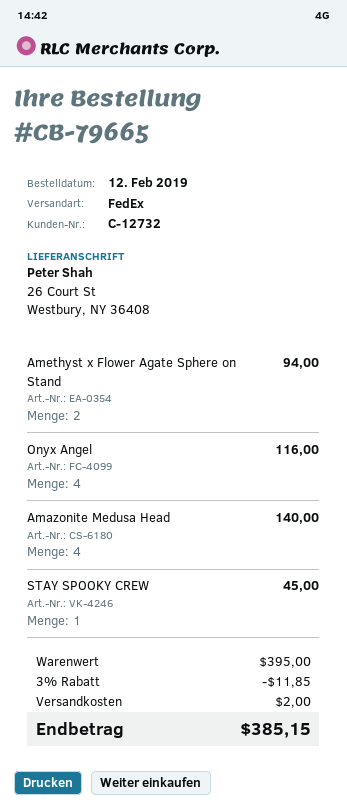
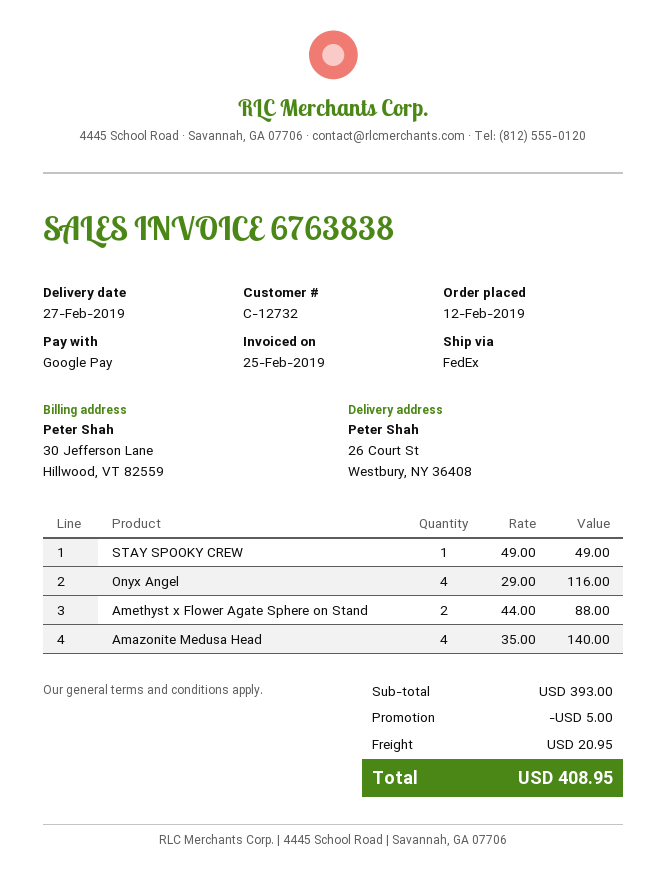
Amethyst x Flower Agate Sphere on Stand: 2 for 94.00 -> 2 for 88.00
STAY SPOOKY CREW: 1 for 45.00 -> 1 for 49.00
subtotal: 395.00 -> 393.00
discount: 11.85 -> 5.00
shipping: 2.00 -> 20.95
total: 385.15 -> 408.95

